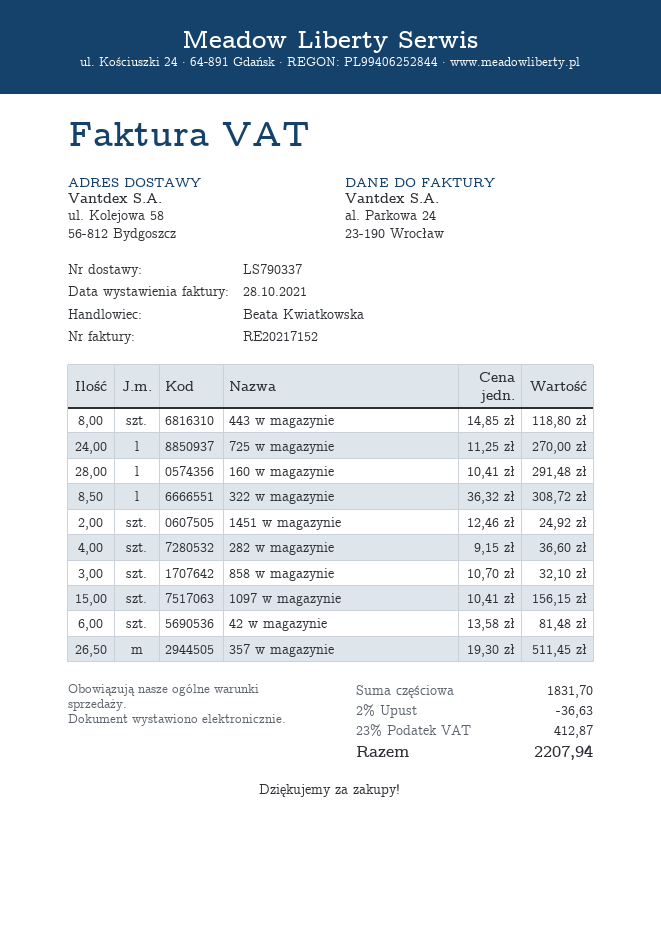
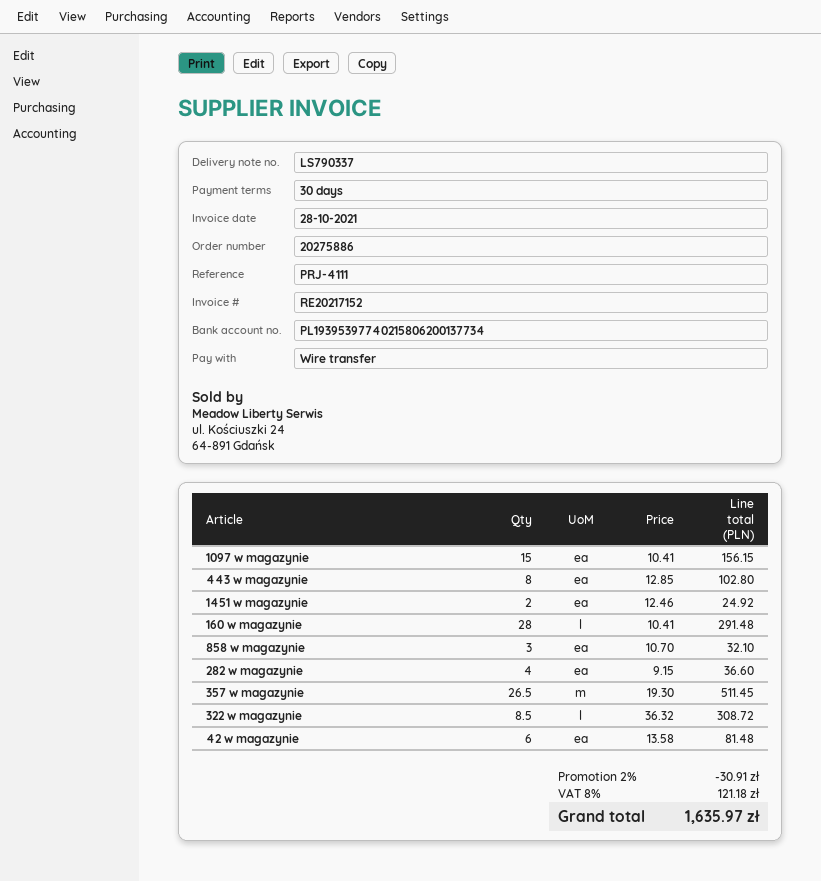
443 w magazynie: 8 x 14.85 = 118.80 -> 8 x 12.85 = 102.80
725 w magazynie: 24 x 11.25 = 270.00 -> none
discount: 2% = 36.63 -> 2% = 30.91
tax: 23% = 412.87 -> 8% = 121.18
total: 2207.94 -> 1635.97

